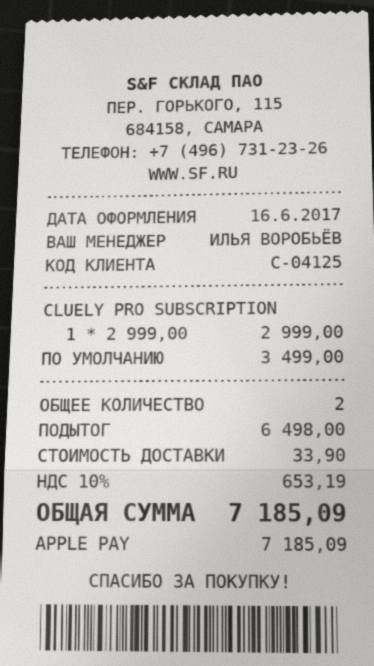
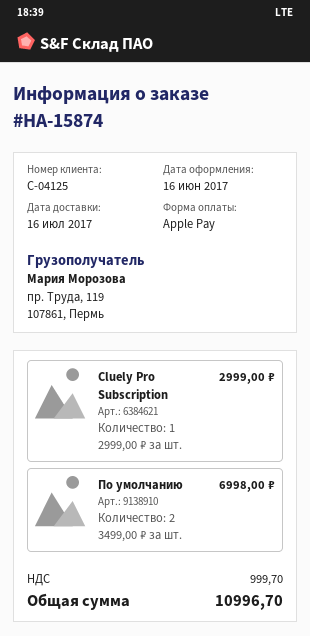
ПО УМОЛЧАНИЮ: 1 x 3499.00 = 3499.00 -> 2 x 3499.00 = 6998.00
shipping: 33.90 -> none
tax: 653.19 -> 999.70
total: 7185.09 -> 10996.70

